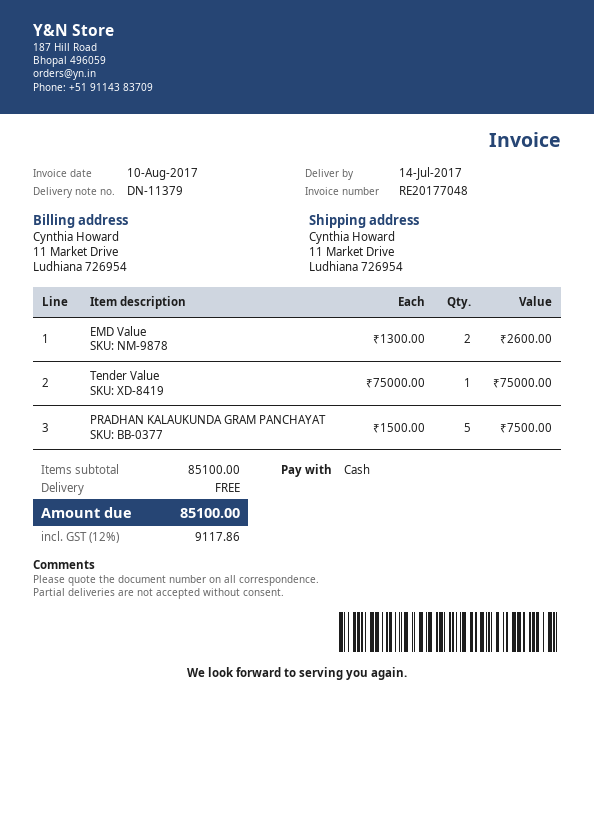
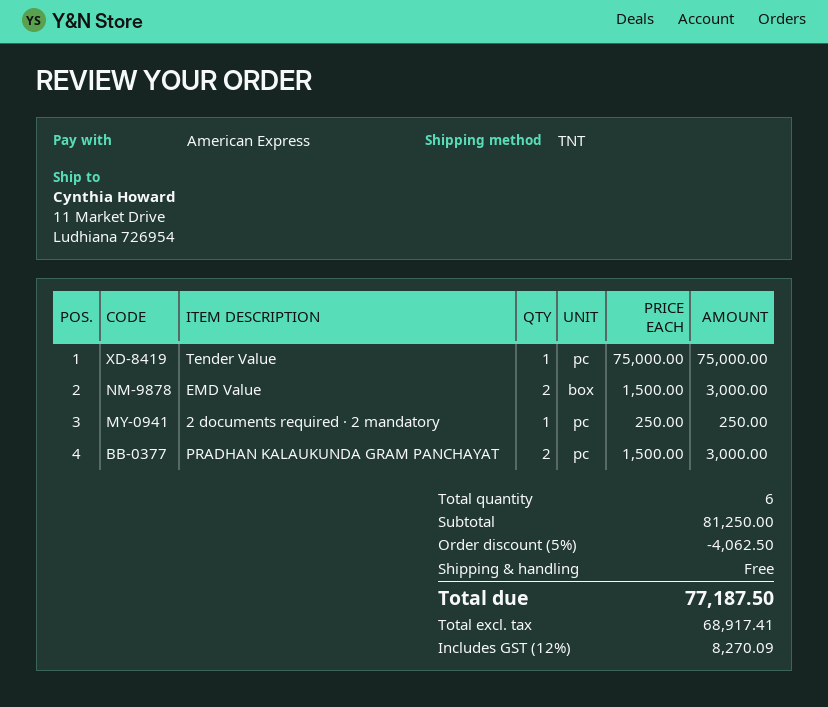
payment method: cash -> American Express
EMD Value: 2 x 1300.00 = 2600.00 -> 2 x 1500.00 = 3000.00
PRADHAN KALAUKUNDA GRAM PANCHAYAT: 5 x 1500.00 = 7500.00 -> 2 x 1500.00 = 3000.00
2 documents required · 2 mandatory: none -> 1 x 250.00 = 250.00
subtotal: 85100.00 -> 81250.00
discount: none -> 5% = 4062.50
tax: 12% = 9117.86 -> 12% = 8270.09
total: 85100.00 -> 77187.50

